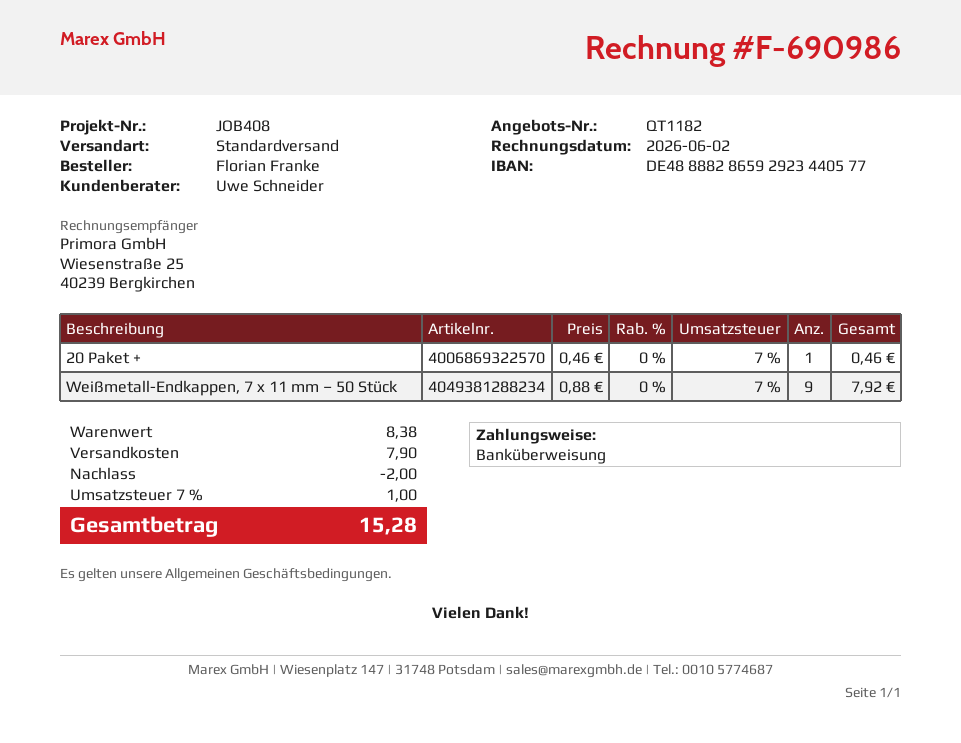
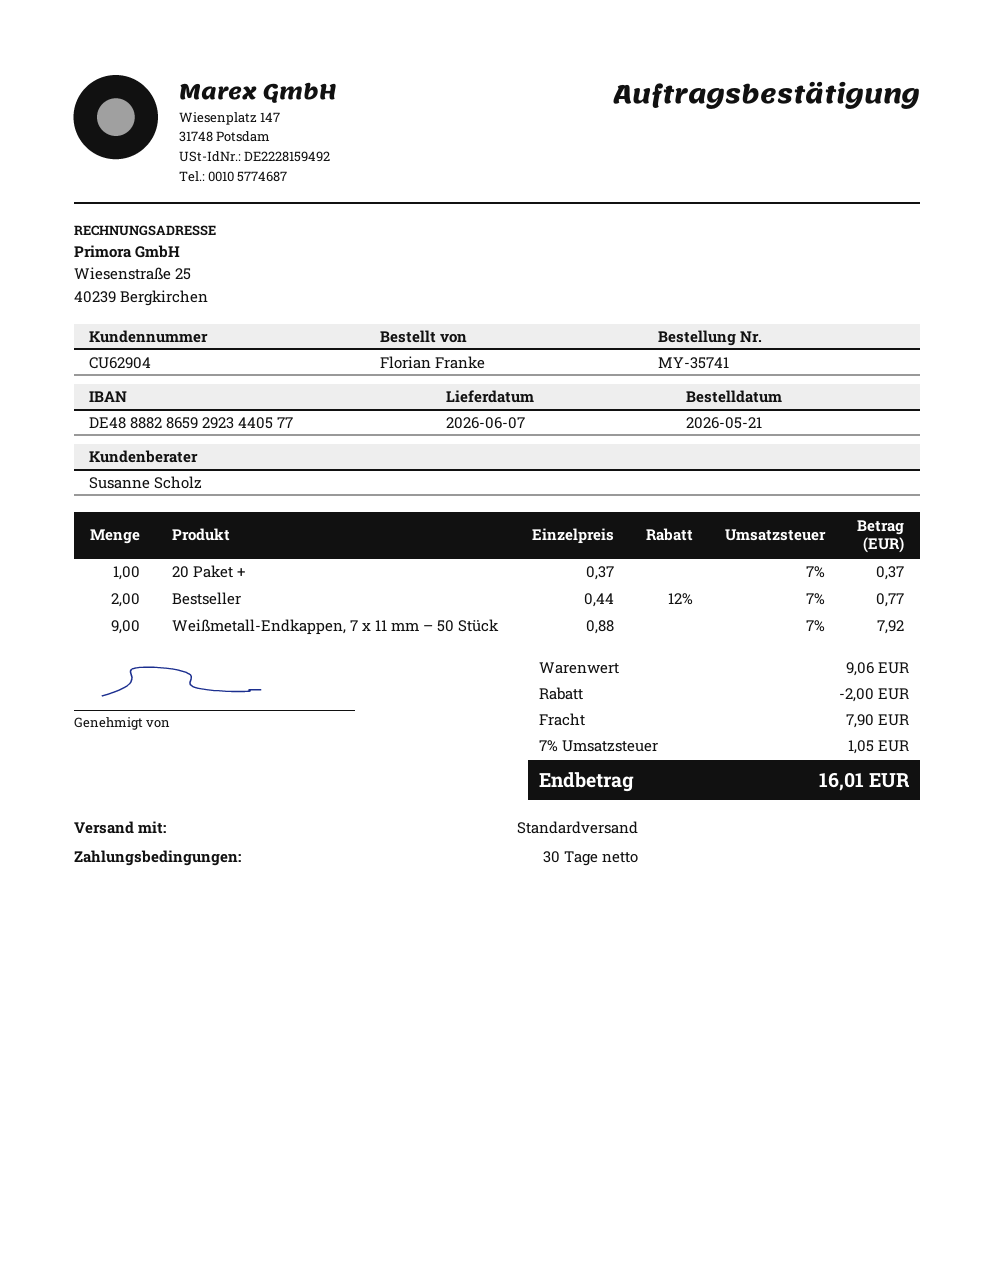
sales rep: Uwe Schneider -> Susanne Scholz
20 Paket +: 1 x 0.46 = 0.46 -> 1 x 0.37 = 0.37
Bestseller: none -> 2 x 0.44 - 12% = 0.77
subtotal: 8.38 -> 9.06
tax: 7% = 1.00 -> 7% = 1.05
total: 15.28 -> 16.01

